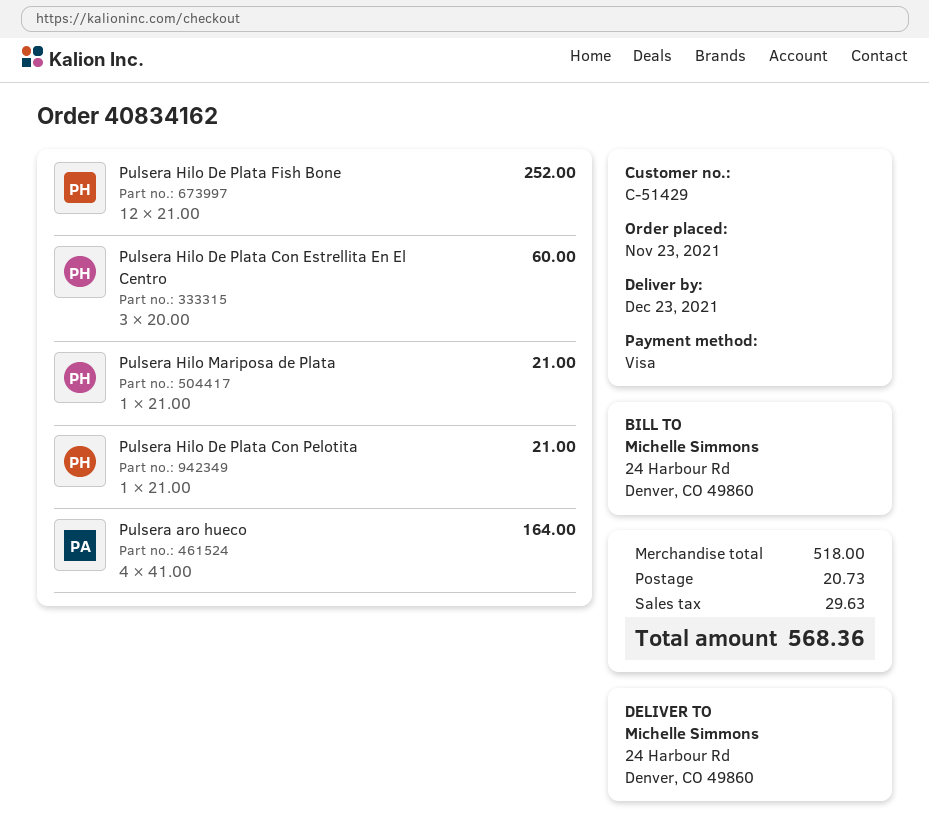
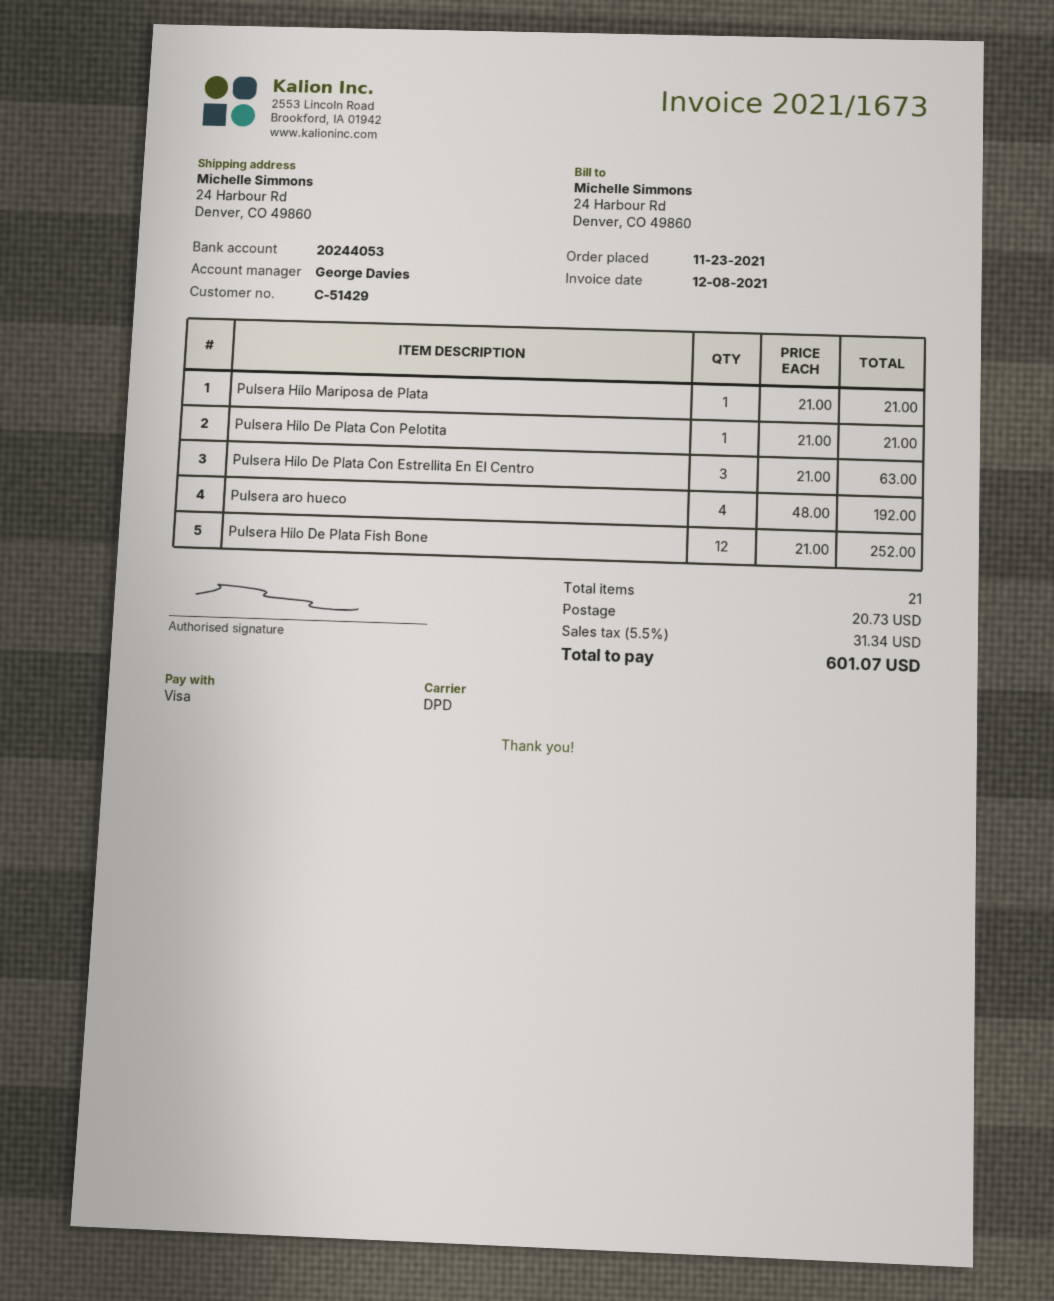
Pulsera Hilo De Plata Con Estrellita En El Centro: 3 x 20.00 = 60.00 -> 3 x 21.00 = 63.00
Pulsera aro hueco: 4 x 41.00 = 164.00 -> 4 x 48.00 = 192.00
tax: 29.63 -> 31.34
total: 568.36 -> 601.07

